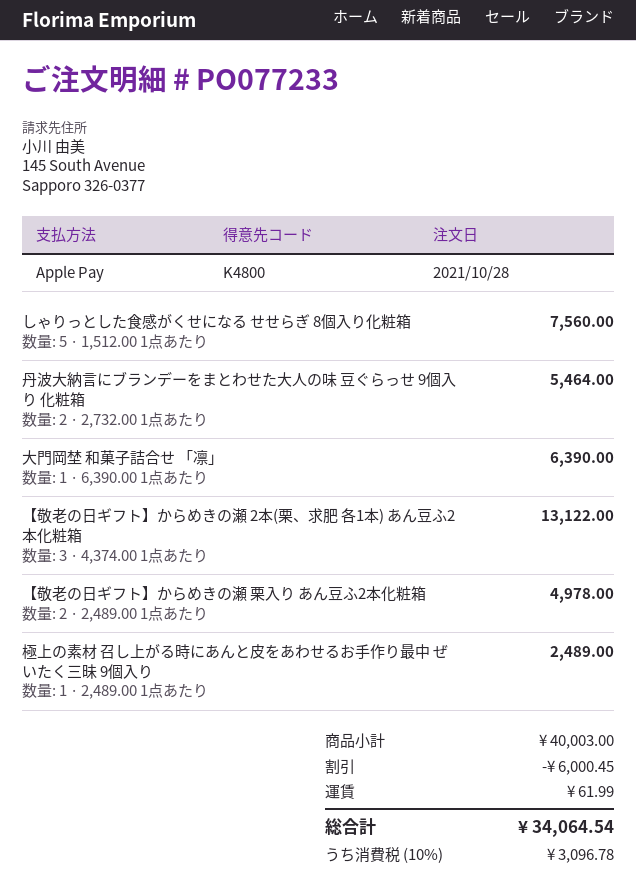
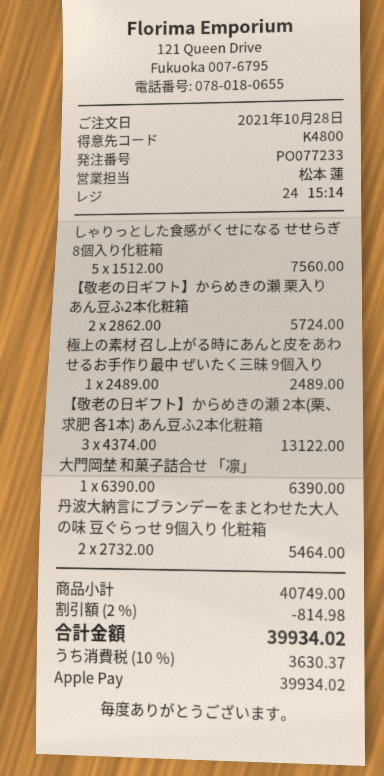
【敬老の日ギフト】からめきの瀬 栗入り あん豆ふ2本化粧箱: 2 x 2489.00 = 4978.00 -> 2 x 2862.00 = 5724.00
subtotal: 40003.00 -> 40749.00
discount: 6000.45 -> 814.98
shipping: 61.99 -> none
tax: 10% = 3096.78 -> 10% = 3630.37
total: 34064.54 -> 39934.02

